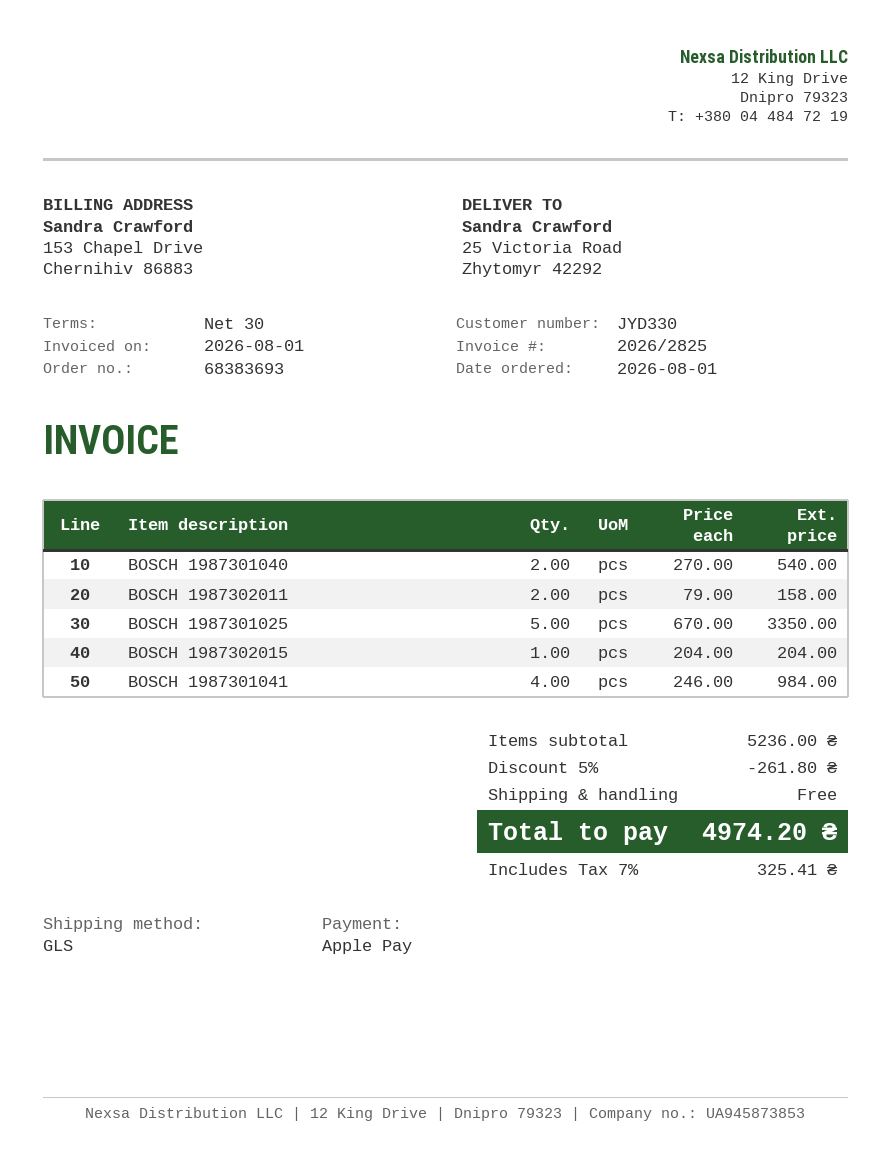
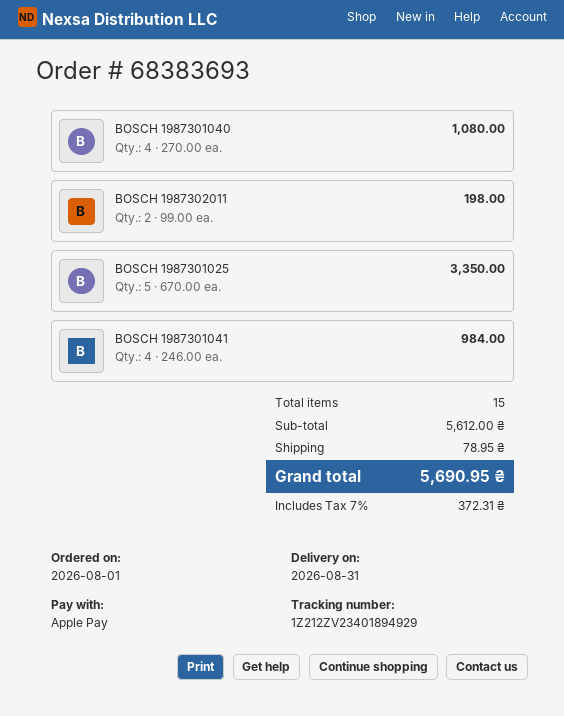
BOSCH 1987301040: 2 x 270.00 = 540.00 -> 4 x 270.00 = 1080.00
BOSCH 1987302011: 2 x 79.00 = 158.00 -> 2 x 99.00 = 198.00
BOSCH 1987302015: 1 x 204.00 = 204.00 -> none
subtotal: 5236.00 -> 5612.00
discount: 5% = 261.80 -> none
shipping: 0.00 -> 78.95
tax: 7% = 325.41 -> 7% = 372.31
total: 4974.20 -> 5690.95

